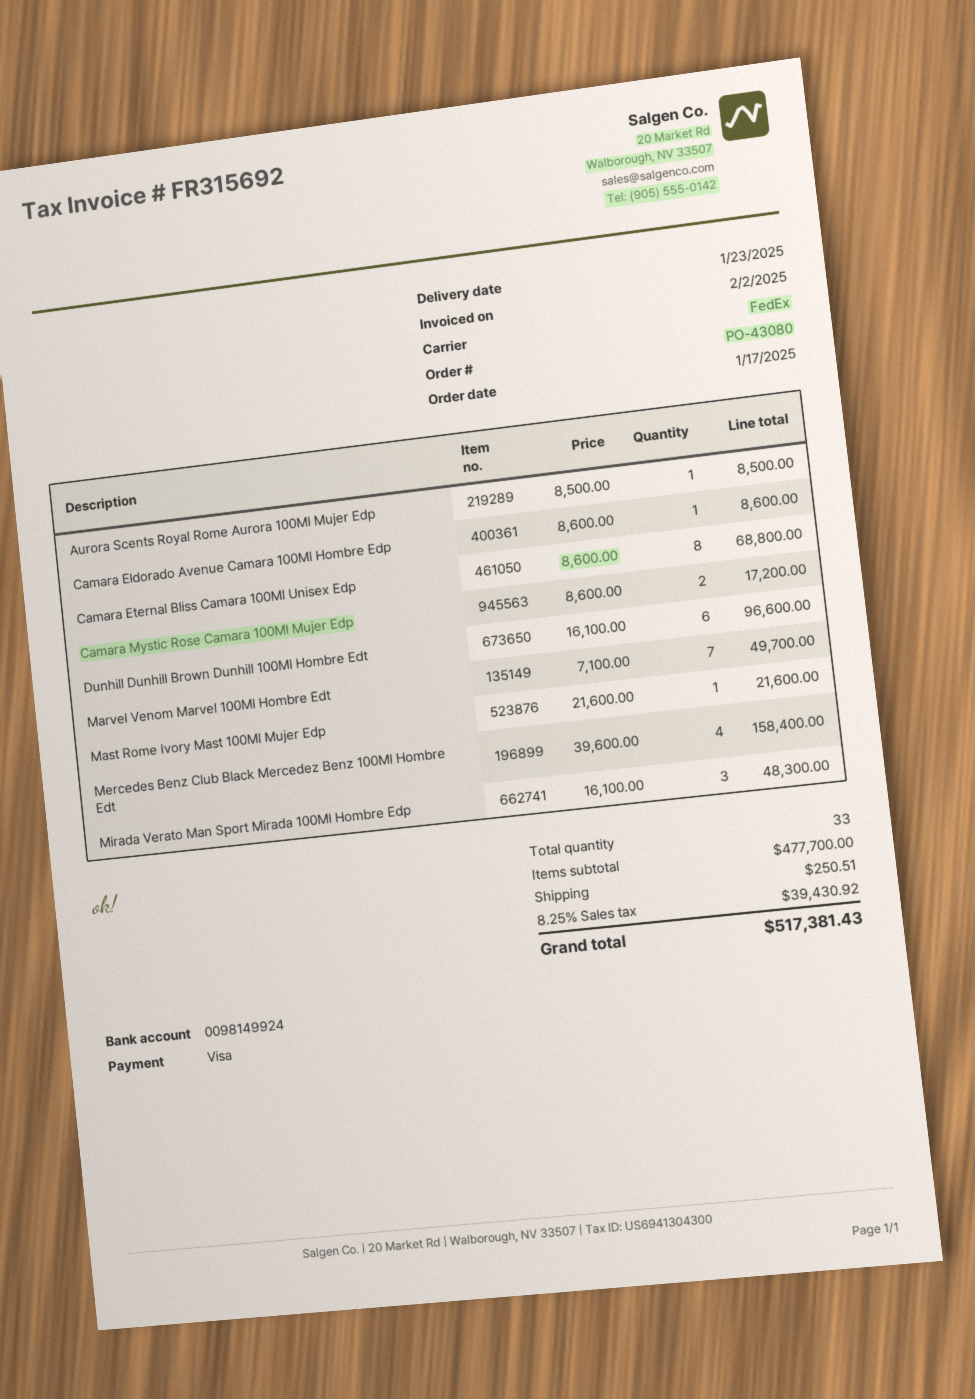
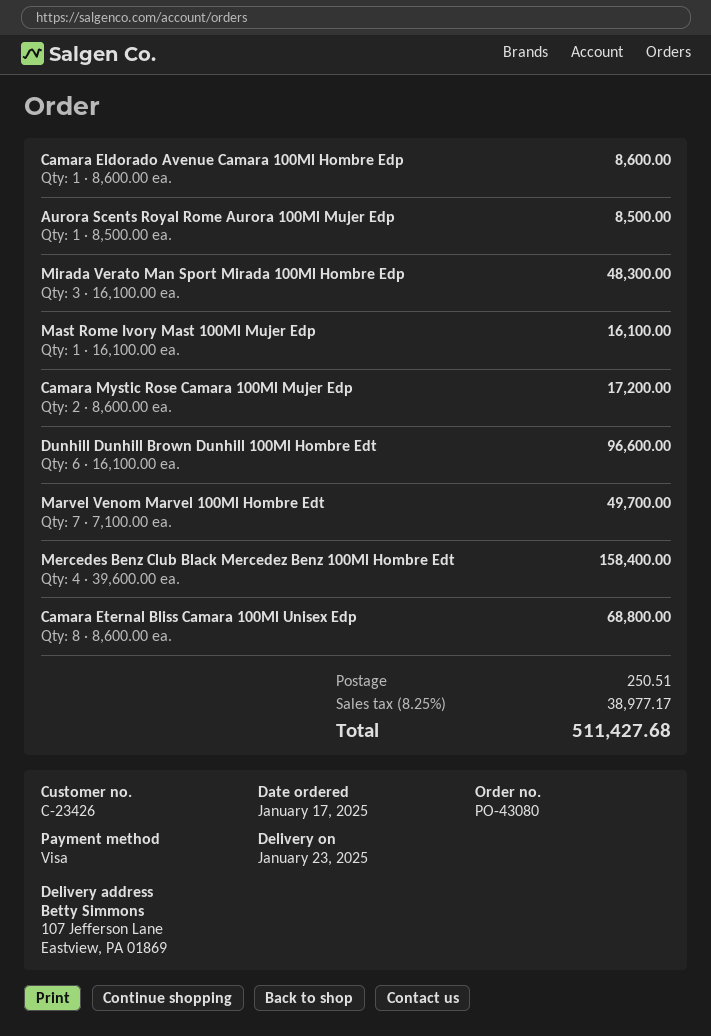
Mast Rome Ivory Mast 100Ml Mujer Edp: 1 x 21600.00 = 21600.00 -> 1 x 16100.00 = 16100.00
tax: 8.25% = 39430.92 -> 8.25% = 38977.17
total: 517381.43 -> 511427.68

